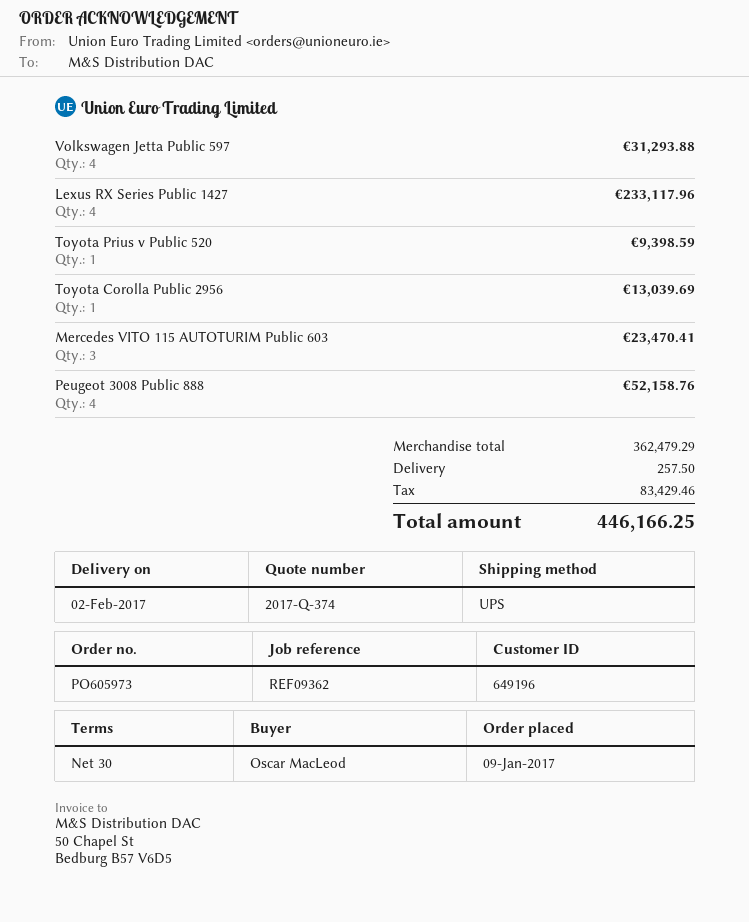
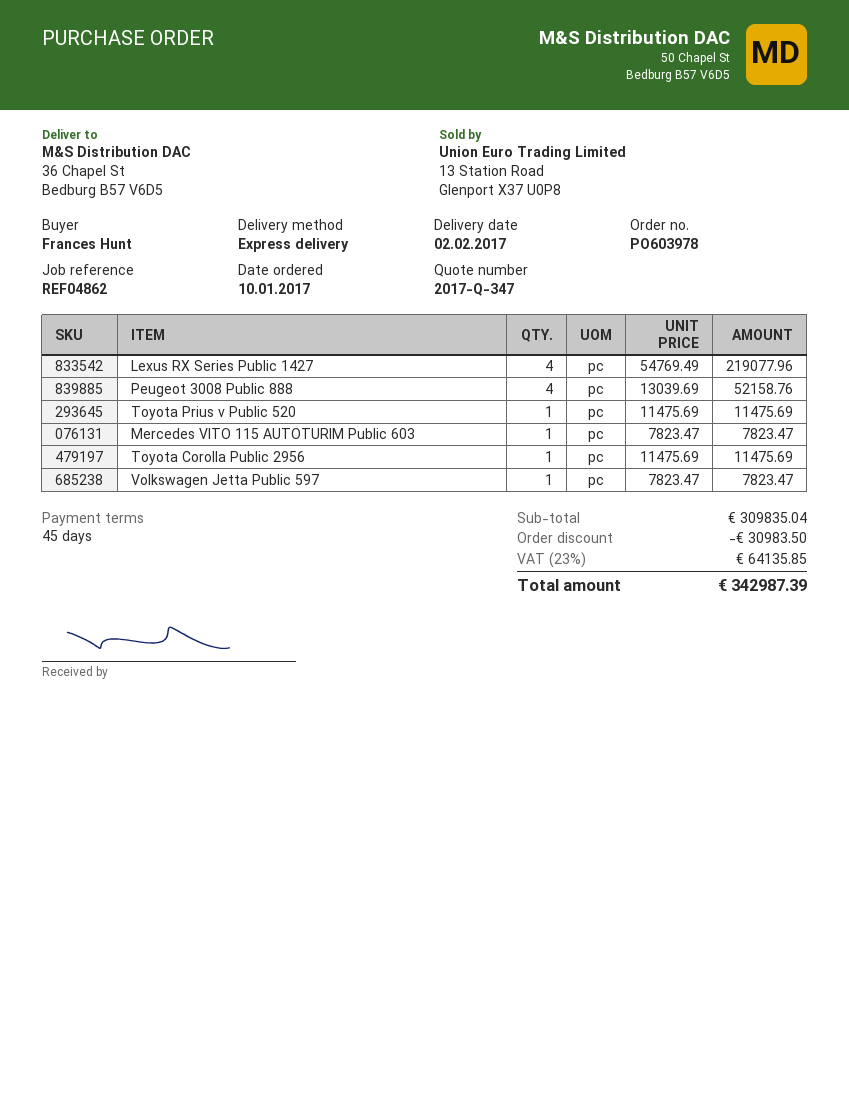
quote number: 2017-Q-374 -> 2017-Q-347
order number: PO605973 -> PO603978
order date: 2017-01-09 -> 2017-01-10
payment terms: 30 days -> 45 days
reference: REF09362 -> REF04862
ordered by: Oscar MacLeod -> Frances Hunt
shipping method: UPS -> express
Volkswagen Jetta Public 597: 4 for 31293.88 -> 1 for 7823.47
Lexus RX Series Public 1427: 4 for 233117.96 -> 4 for 219077.96
Toyota Prius v Public 520: 1 for 9398.59 -> 1 for 11475.69
Toyota Corolla Public 2956: 1 for 13039.69 -> 1 for 11475.69
Mercedes VITO 115 AUTOTURIM Public 603: 3 for 23470.41 -> 1 for 7823.47
subtotal: 362479.29 -> 309835.04
discount: none -> 30983.50
shipping: 257.50 -> none
tax: 83429.46 -> 64135.85
total: 446166.25 -> 342987.39

